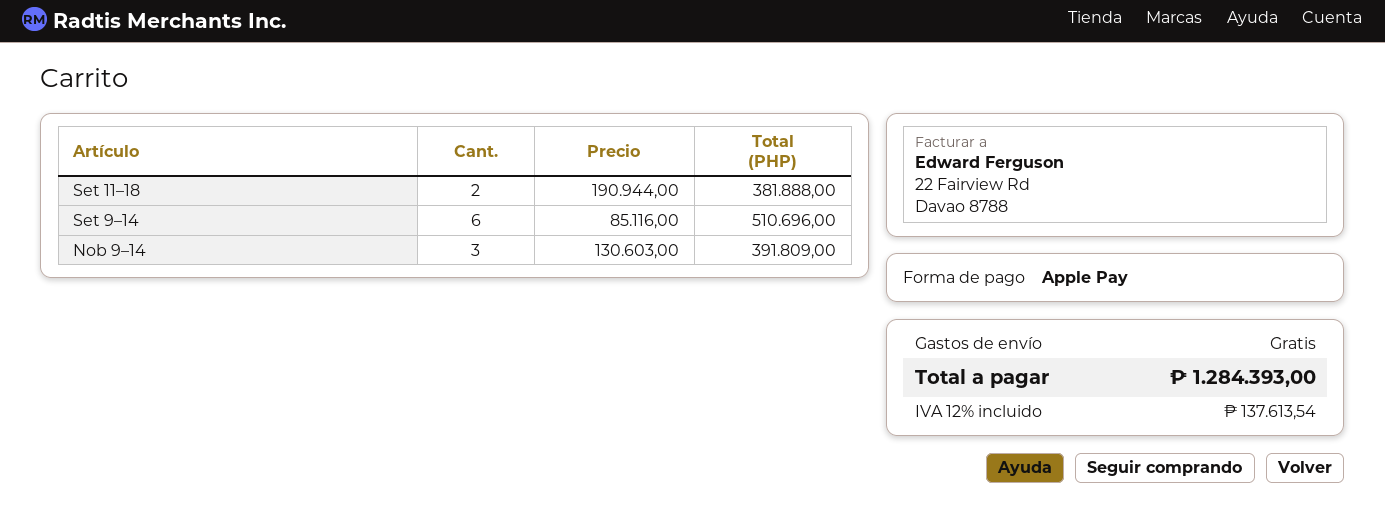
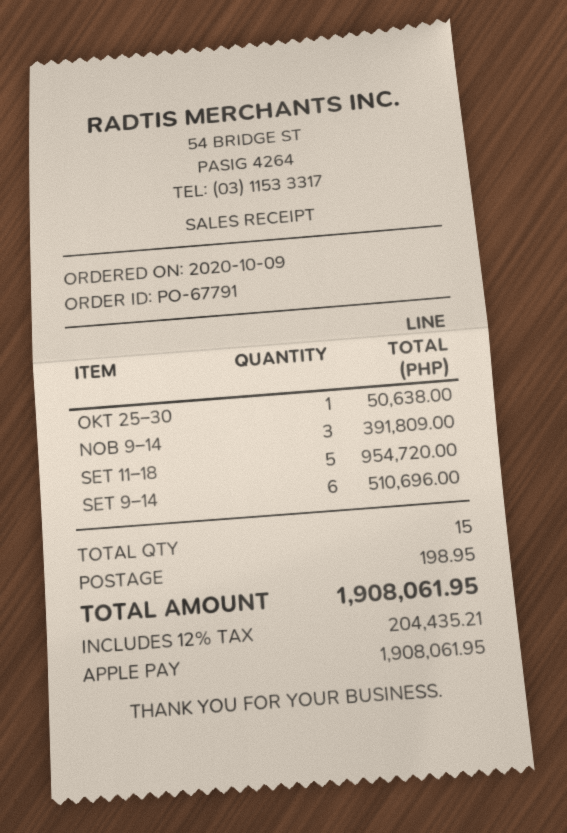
Set 11–18: 2 for 381888.00 -> 5 for 954720.00
OKT 25–30: none -> 1 for 50638.00
shipping: 0.00 -> 198.95
tax: 12% = 137613.54 -> 12% = 204435.21
total: 1284393.00 -> 1908061.95

